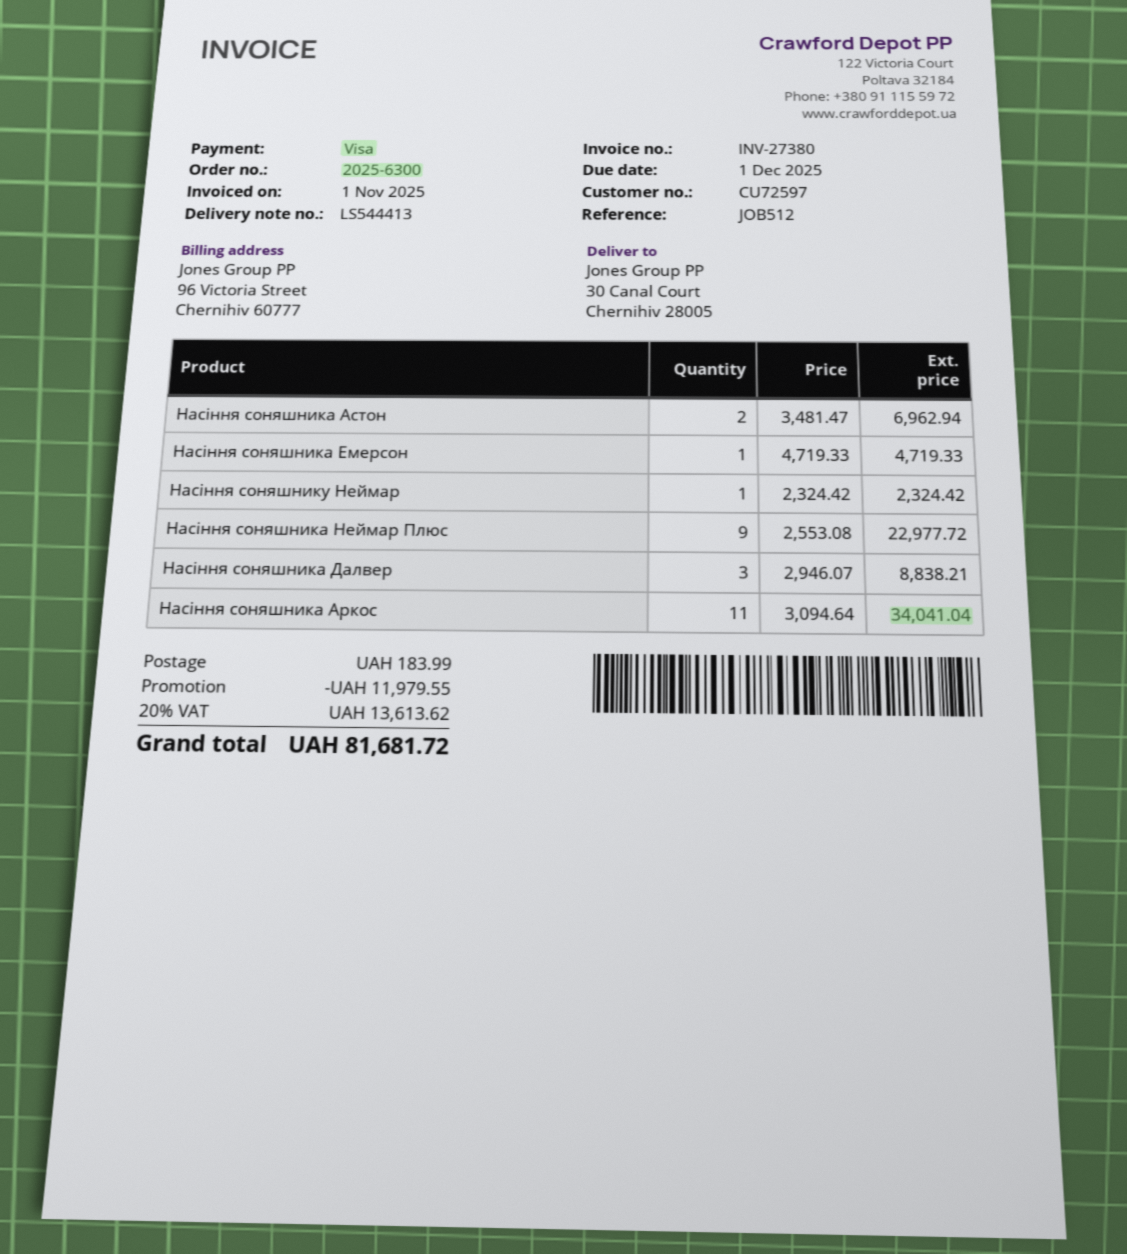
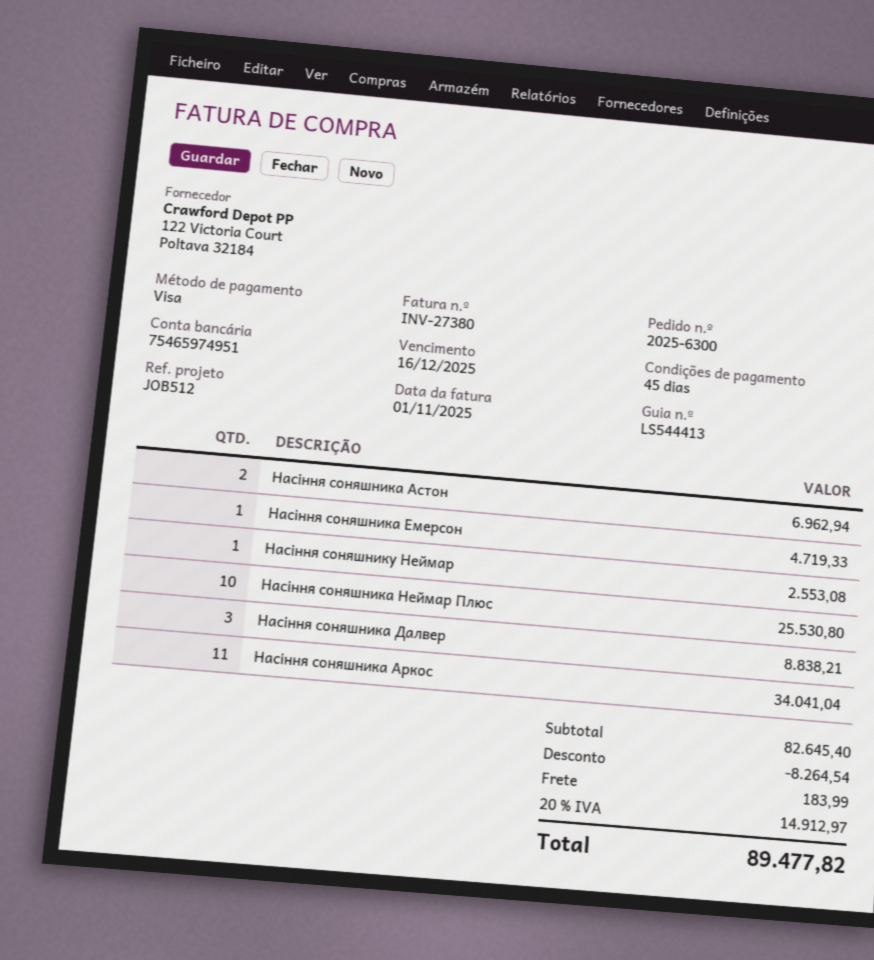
due date: 2025-12-01 -> 2025-12-16
Насіння соняшнику Неймар: 1 for 2324.42 -> 1 for 2553.08
Насіння соняшника Неймар Плюс: 9 for 22977.72 -> 10 for 25530.80
discount: 11979.55 -> 8264.54
tax: 20% = 13613.62 -> 20% = 14912.97
total: 81681.72 -> 89477.82

